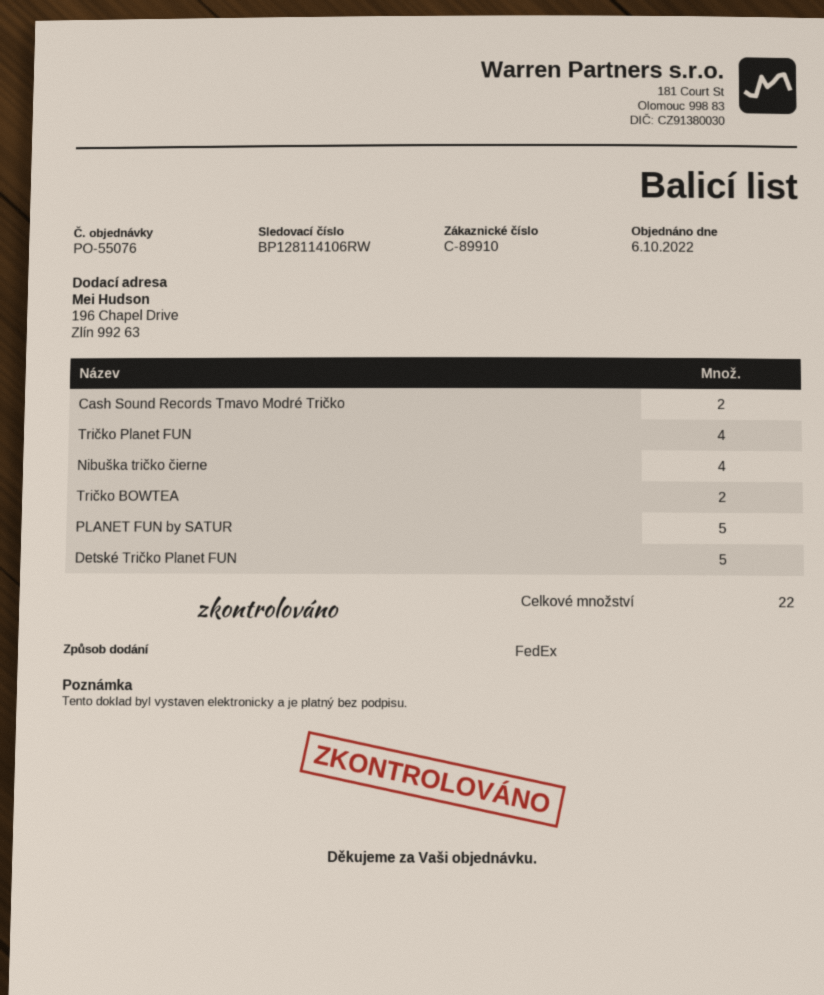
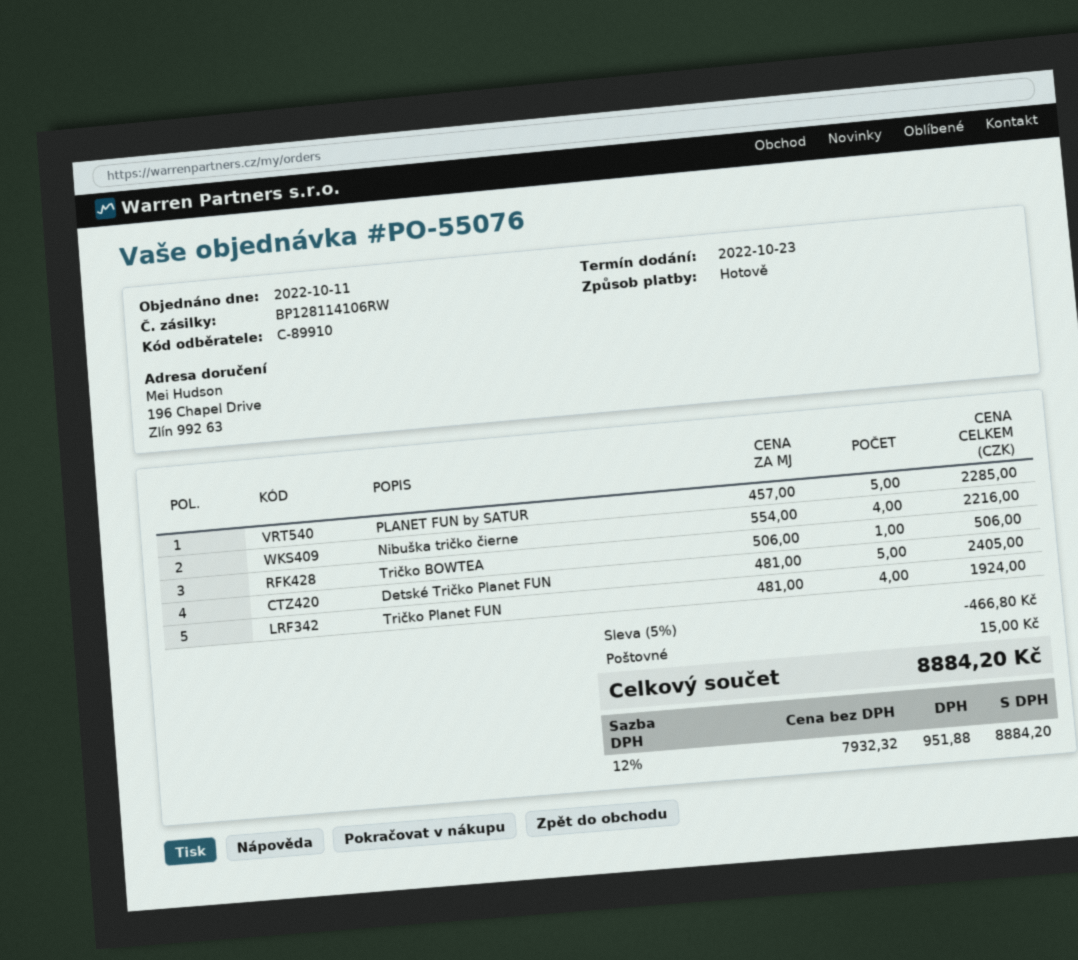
order date: 2022-10-06 -> 2022-10-11
Cash Sound Records Tmavo Modré Tričko: 2 -> none
Tričko BOWTEA: 2 -> 1

